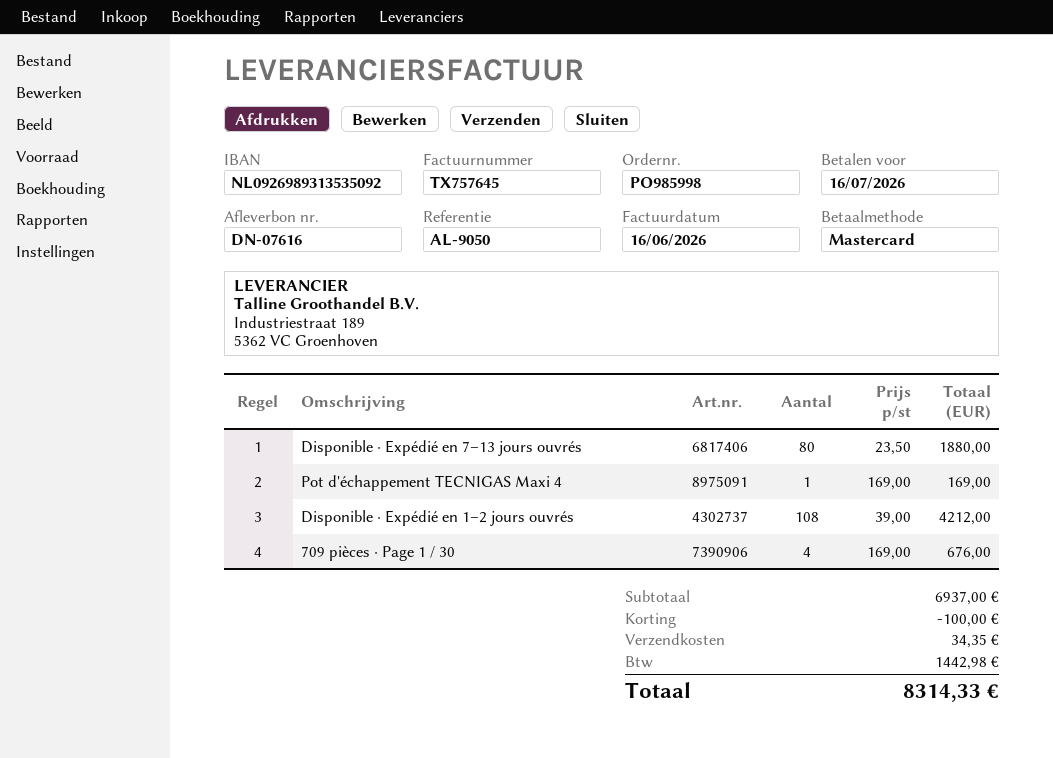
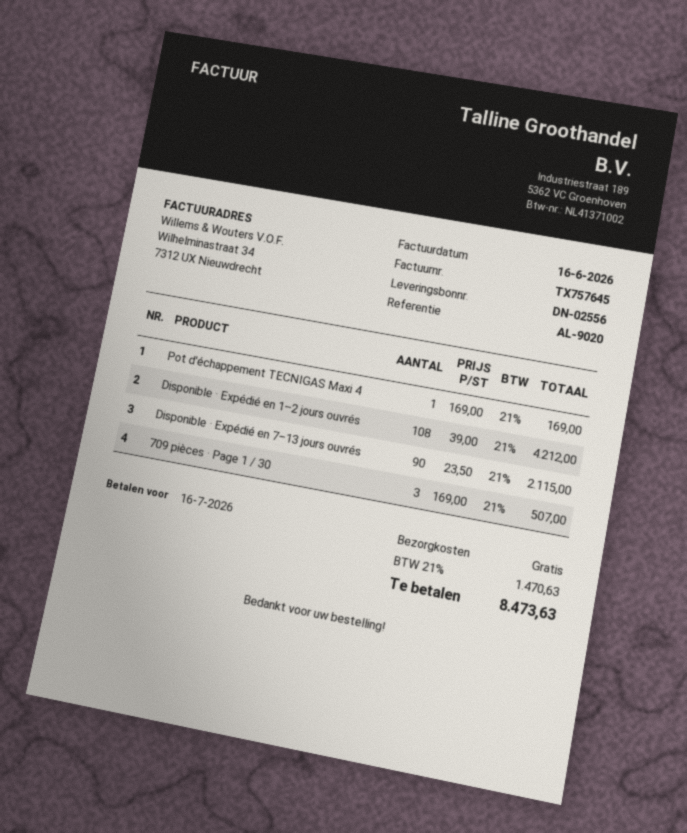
delivery note number: DN-07616 -> DN-02556
reference: AL-9050 -> AL-9020
Disponible · Expédié en 7–13 jours ouvrés: 80 x 23.50 = 1880.00 -> 90 x 23.50 = 2115.00
709 pièces · Page 1 / 30: 4 x 169.00 = 676.00 -> 3 x 169.00 = 507.00
discount: 100.00 -> none
shipping: 34.35 -> 0.00
tax: 1442.98 -> 1470.63
total: 8314.33 -> 8473.63

